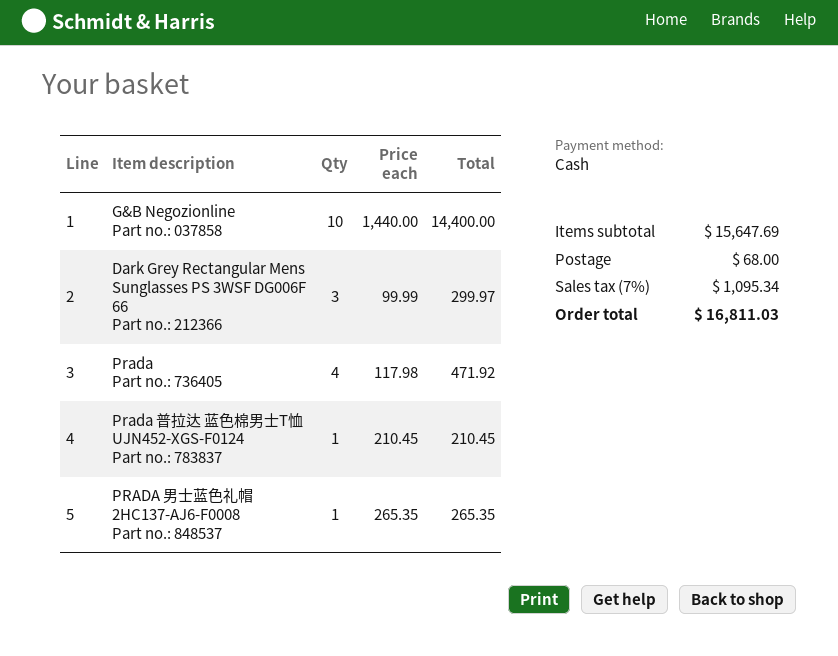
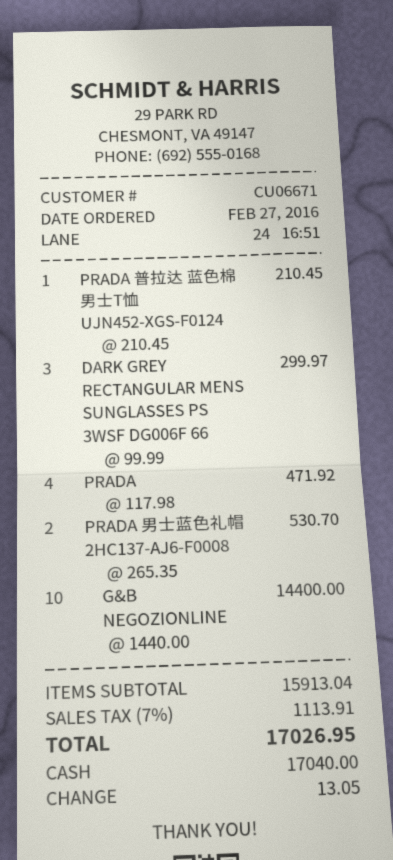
PRADA 男士蓝色礼帽 2HC137-AJ6-F0008: 1 x 265.35 = 265.35 -> 2 x 265.35 = 530.70
subtotal: 15647.69 -> 15913.04
shipping: 68.00 -> none
tax: 7% = 1095.34 -> 7% = 1113.91
total: 16811.03 -> 17026.95

